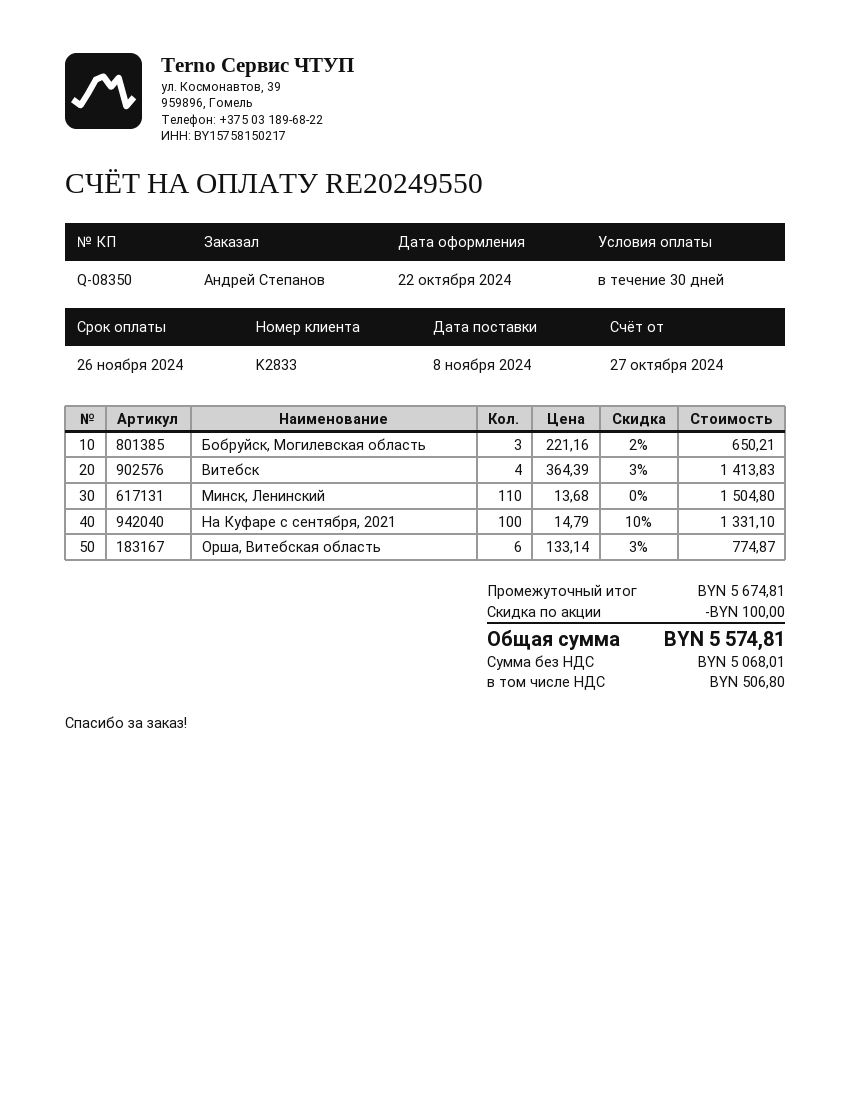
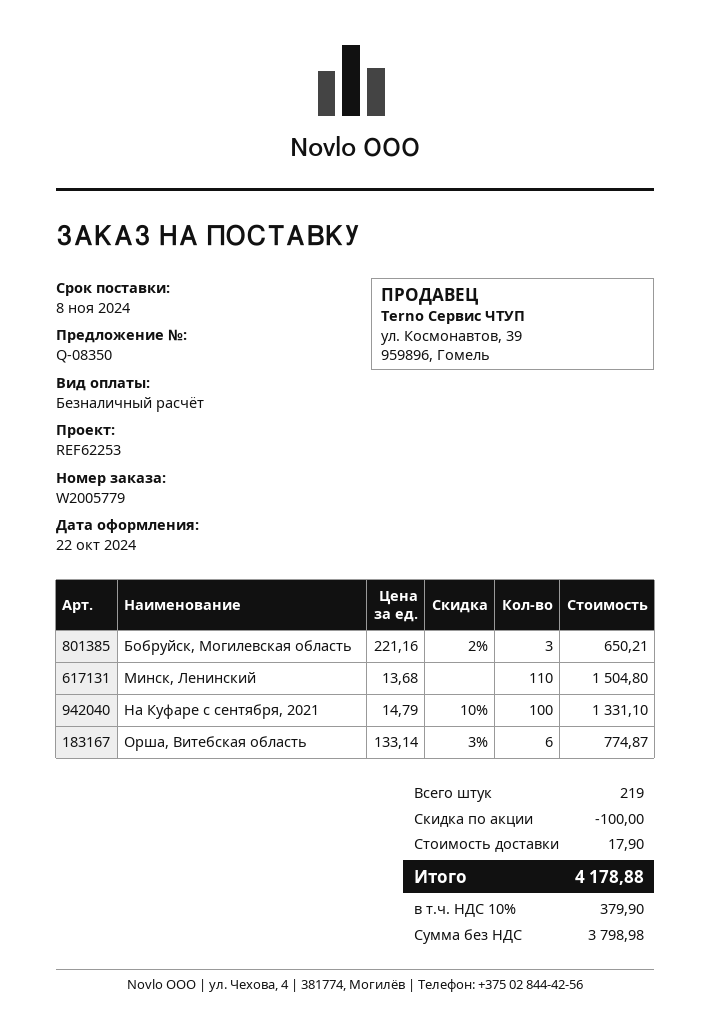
Витебск: 4 x 364.39 - 3% = 1413.83 -> none
shipping: none -> 17.90
net: 5068.01 -> 3798.98
tax: 506.80 -> 379.90
total: 5574.81 -> 4178.88

